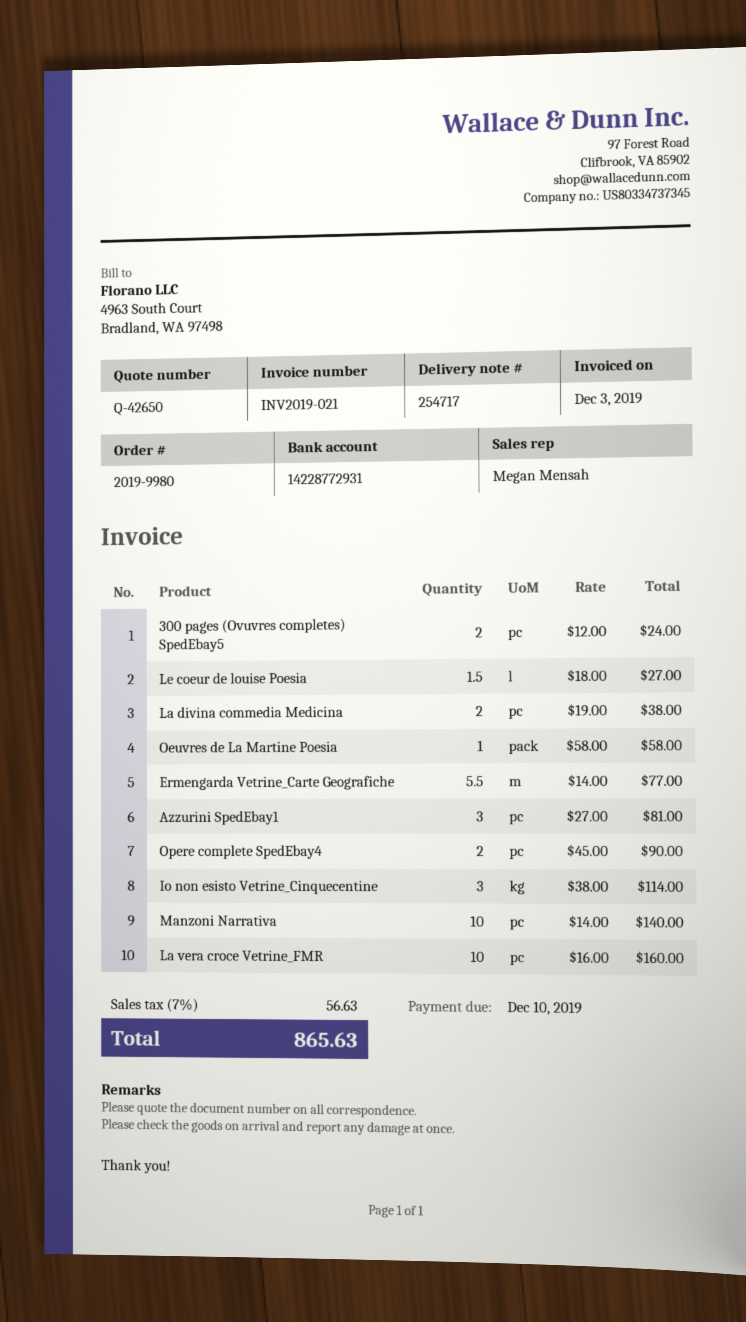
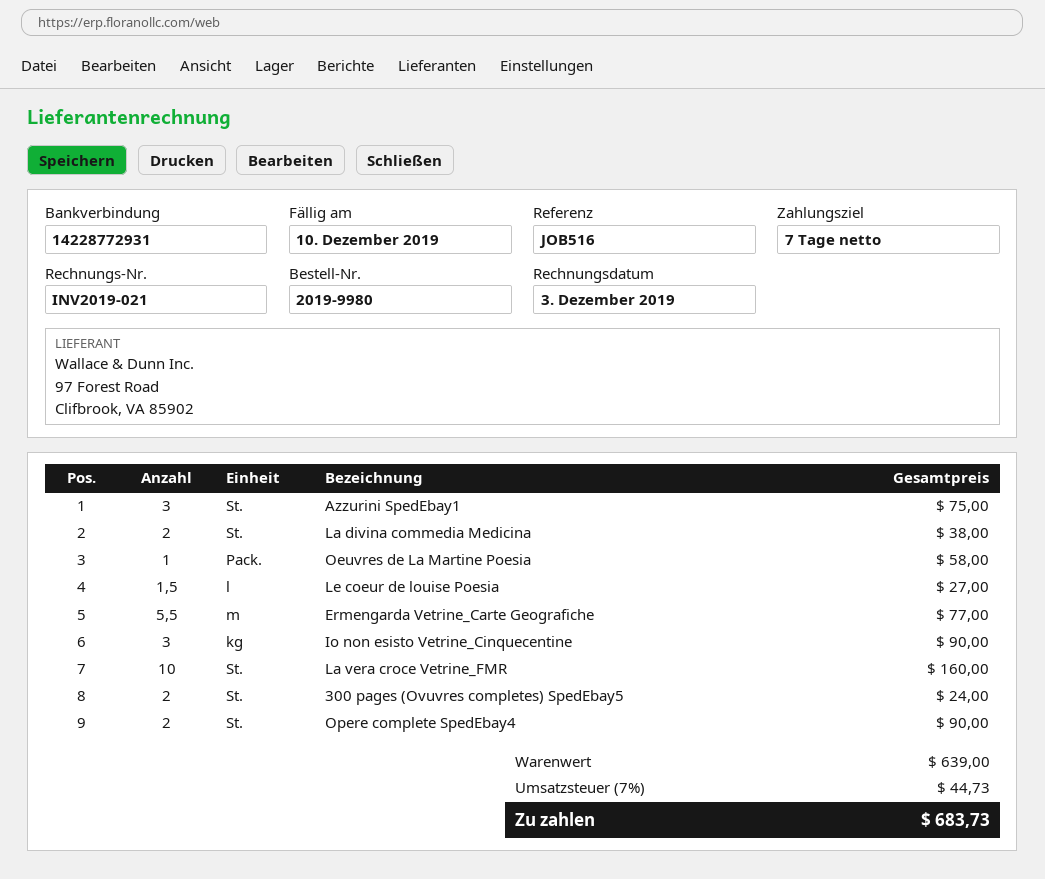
Azzurini SpedEbay1: 3 for 81.00 -> 3 for 75.00
Io non esisto Vetrine_Cinquecentine: 3 for 114.00 -> 3 for 90.00
Manzoni Narrativa: 10 for 140.00 -> none
tax: 7% = 56.63 -> 7% = 44.73
total: 865.63 -> 683.73

